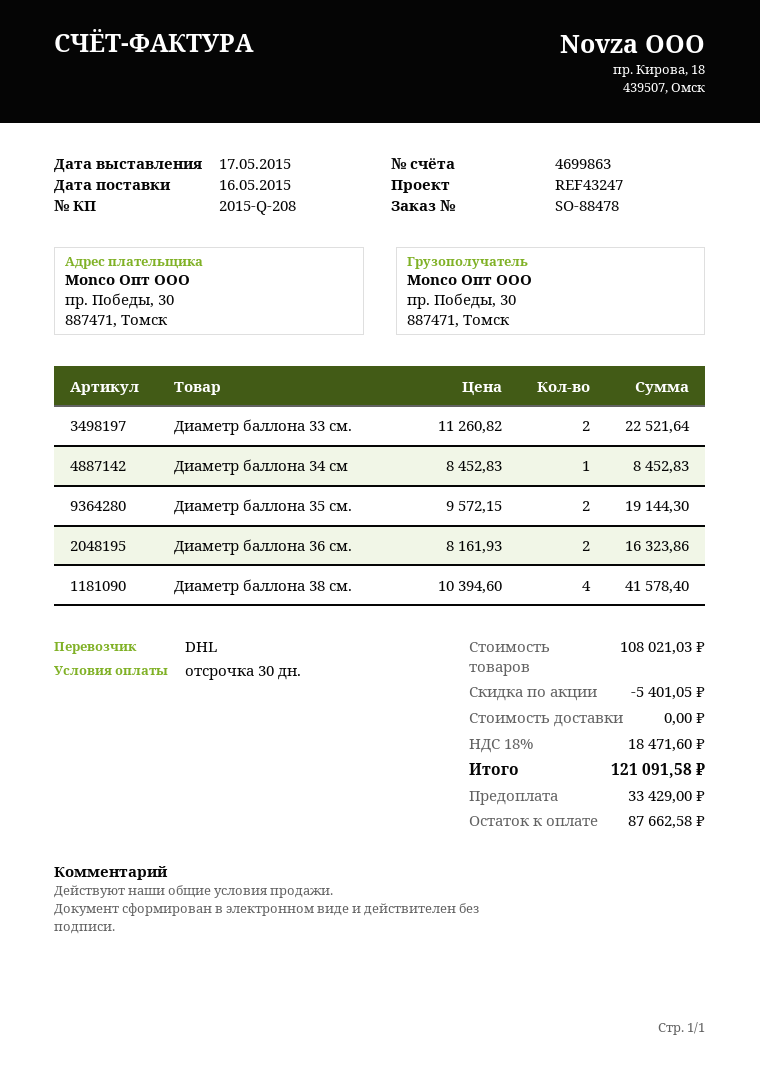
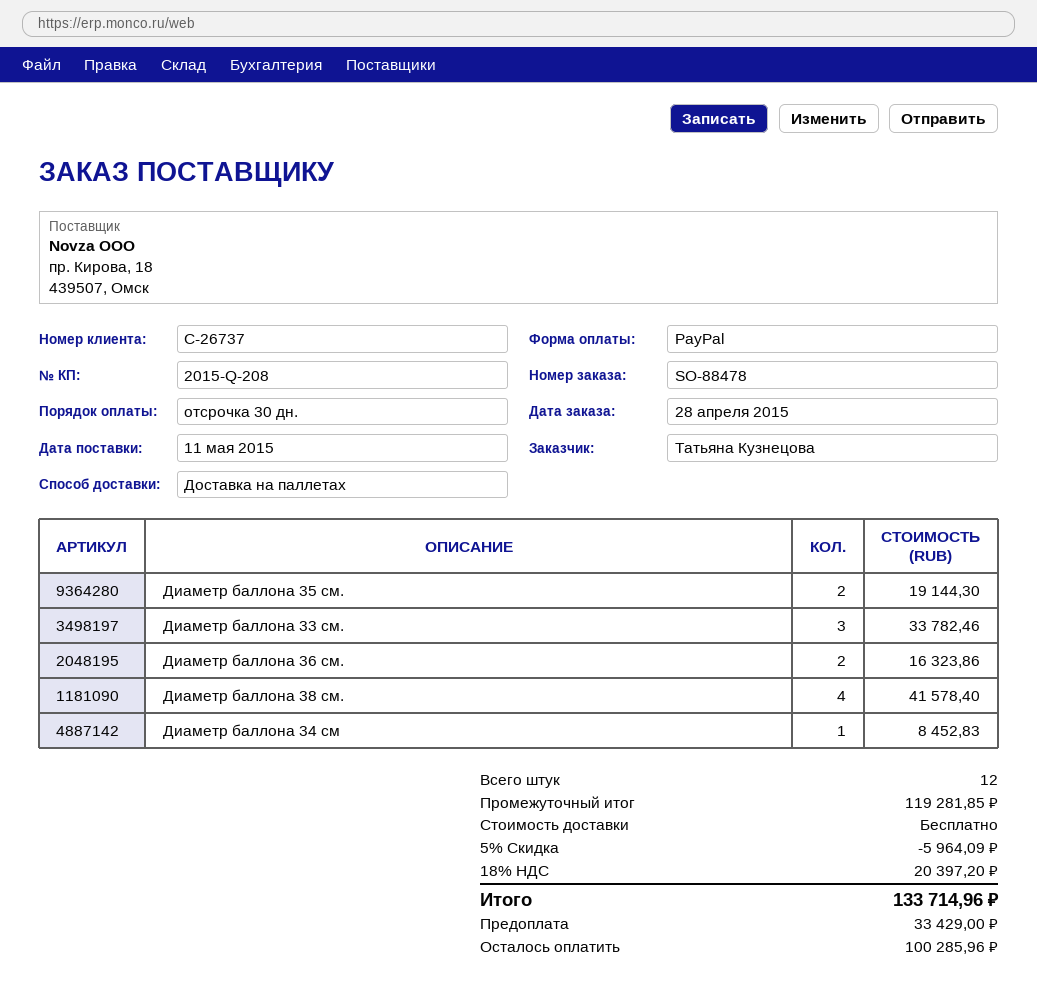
delivery date: 2015-05-16 -> 2015-05-11
shipping method: DHL -> pallet freight
Диаметр баллона 33 см.: 2 for 22521.64 -> 3 for 33782.46
subtotal: 108021.03 -> 119281.85
discount: 5401.05 -> 5964.09
tax: 18% = 18471.60 -> 18% = 20397.20
total: 121091.58 -> 133714.96
balance: 87662.58 -> 100285.96

